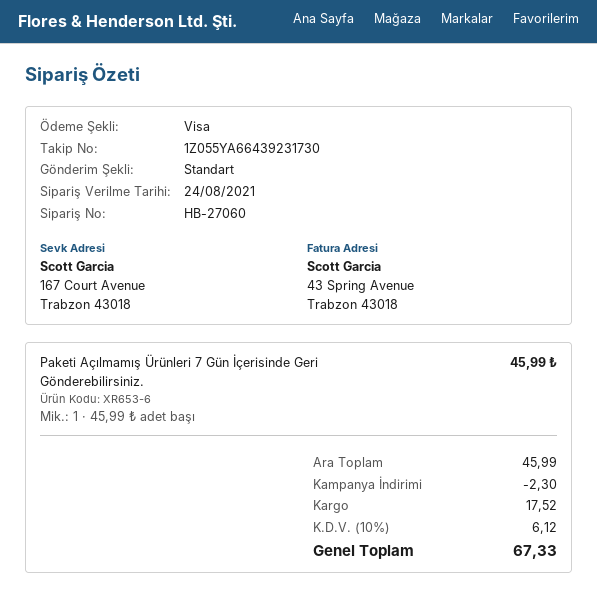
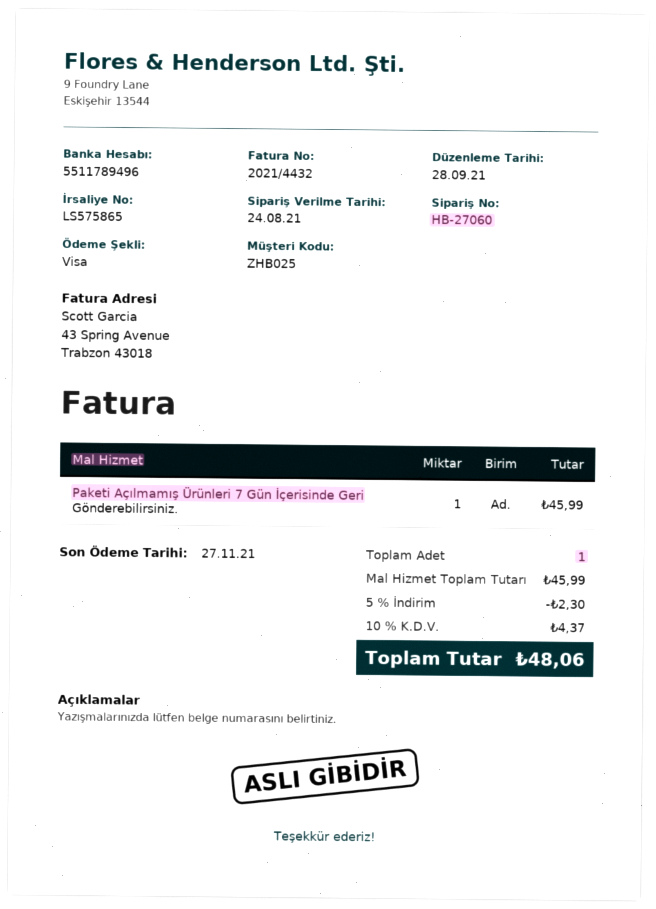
shipping: 17.52 -> none
tax: 10% = 6.12 -> 10% = 4.37
total: 67.33 -> 48.06

